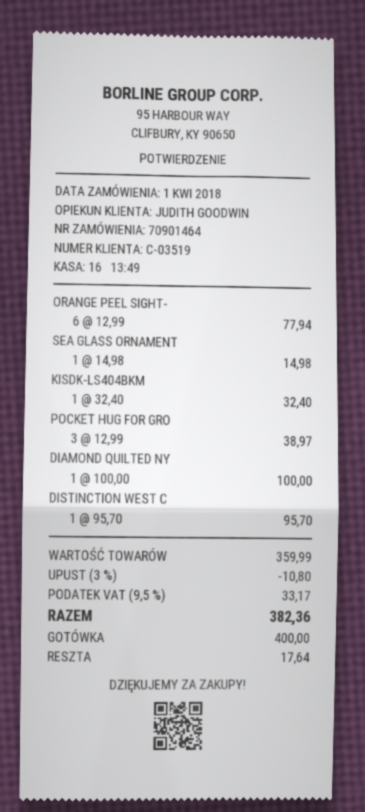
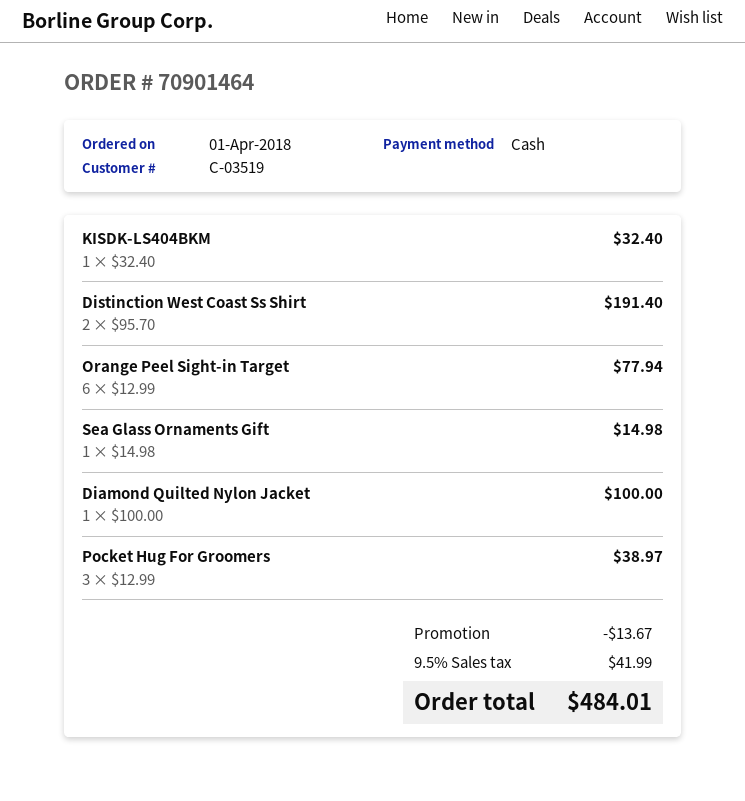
DISTINCTION WEST C: 1 x 95.70 = 95.70 -> 2 x 95.70 = 191.40
discount: 10.80 -> 13.67
tax: 9.5% = 33.17 -> 9.5% = 41.99
total: 382.36 -> 484.01

